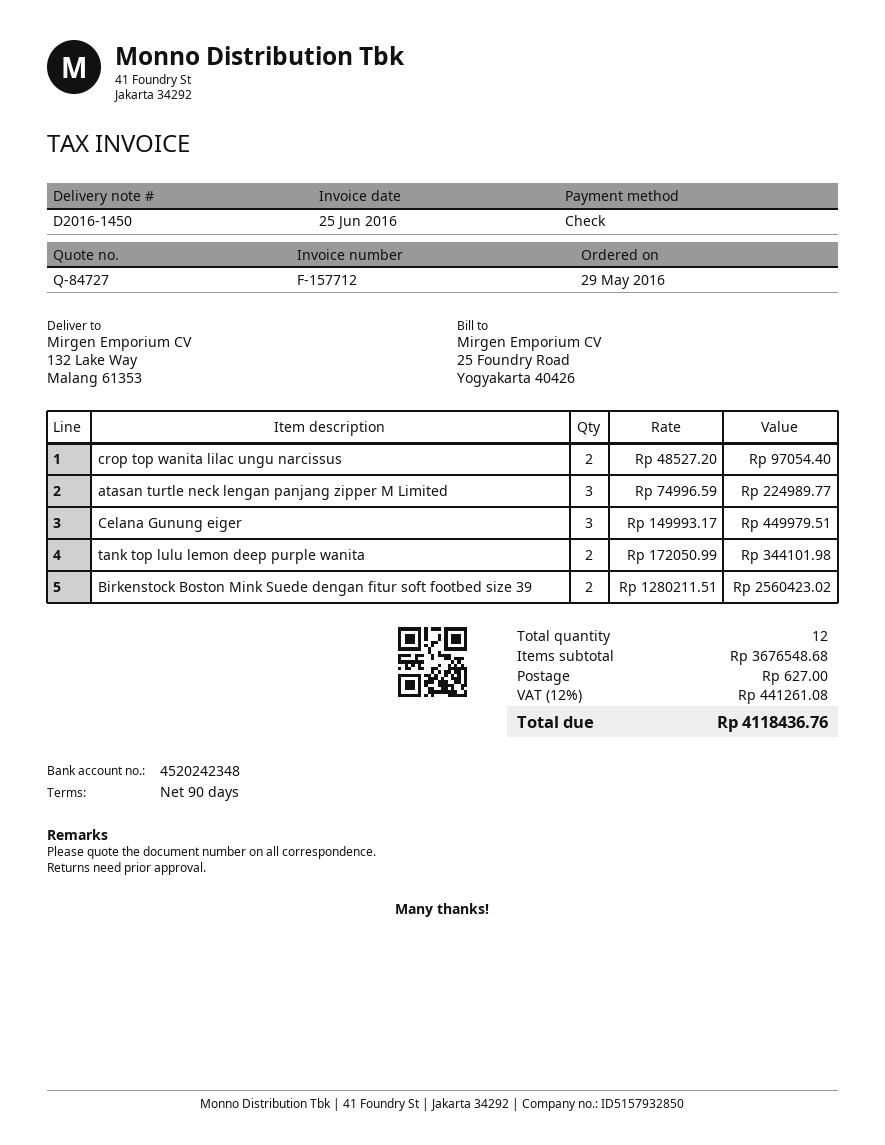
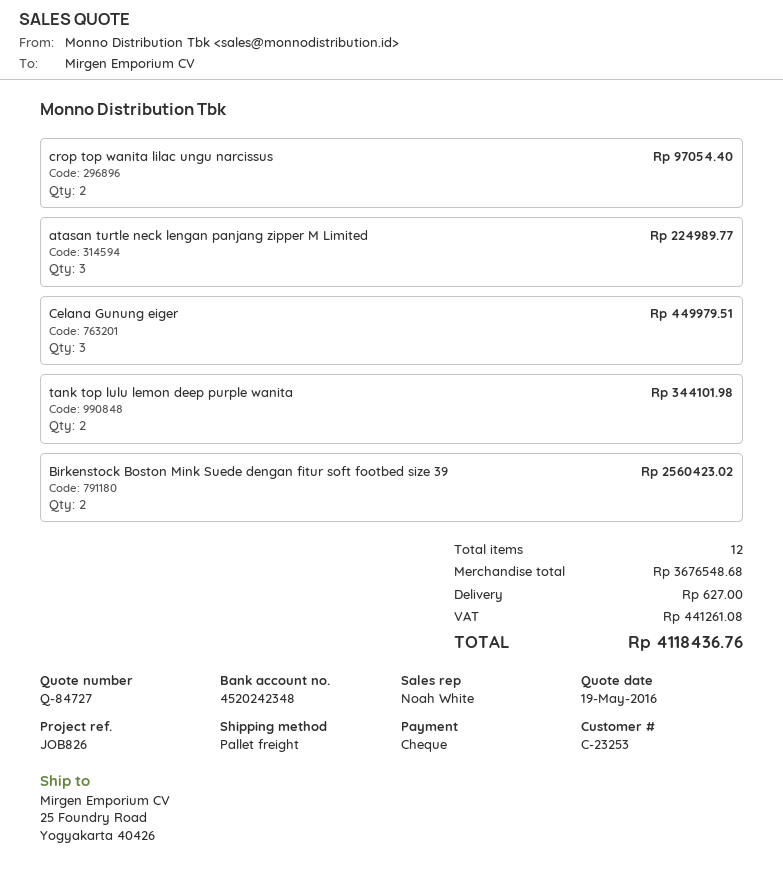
ship to: 132 Lake Way, Malang 61353 -> 25 Foundry Road, Yogyakarta 40426

